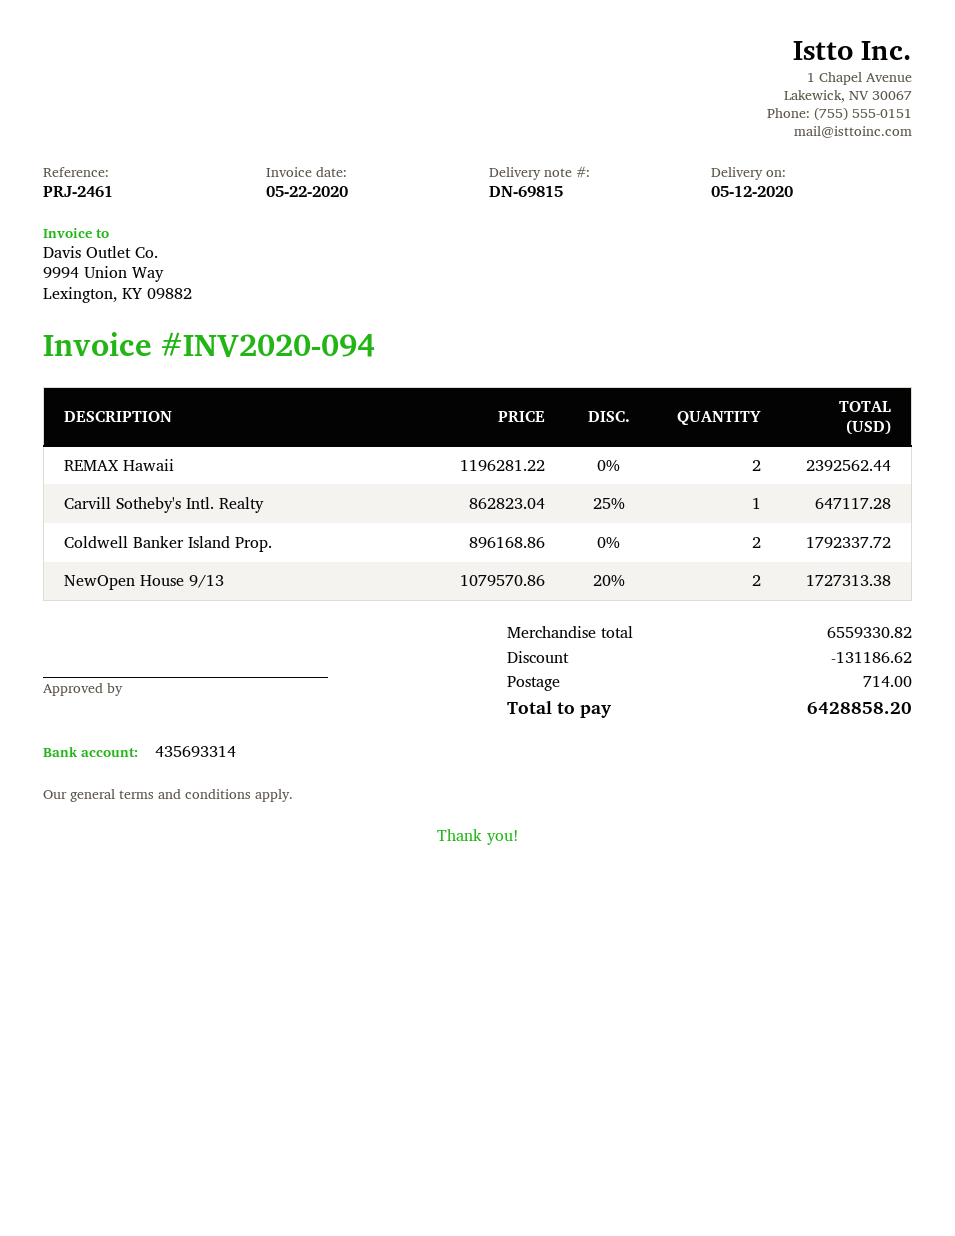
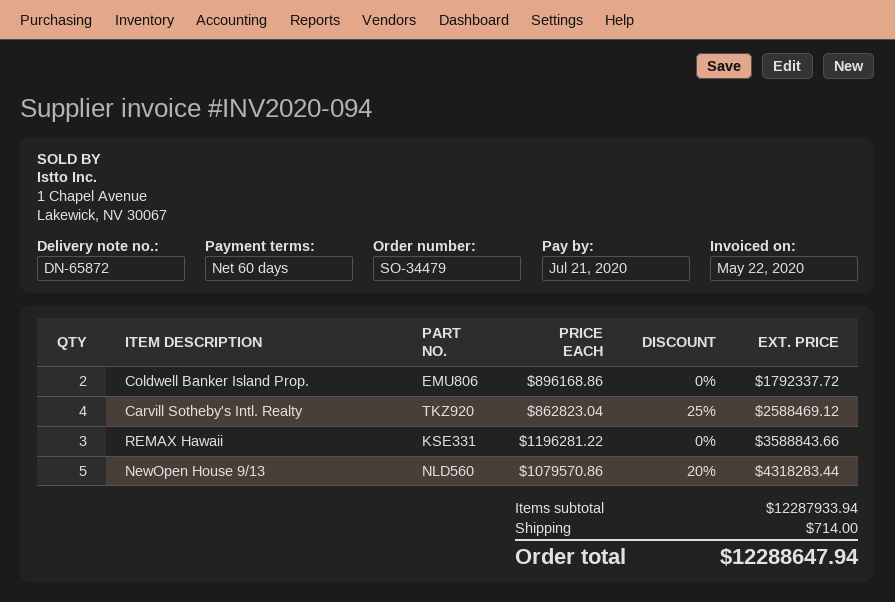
delivery note number: DN-69815 -> DN-65872
REMAX Hawaii: 2 x 1196281.22 = 2392562.44 -> 3 x 1196281.22 = 3588843.66
Carvill Sotheby's Intl. Realty: 1 x 862823.04 - 25% = 647117.28 -> 4 x 862823.04 - 25% = 2588469.12
NewOpen House 9/13: 2 x 1079570.86 - 20% = 1727313.38 -> 5 x 1079570.86 - 20% = 4318283.44
subtotal: 6559330.82 -> 12287933.94
discount: 131186.62 -> none
total: 6428858.20 -> 12288647.94

